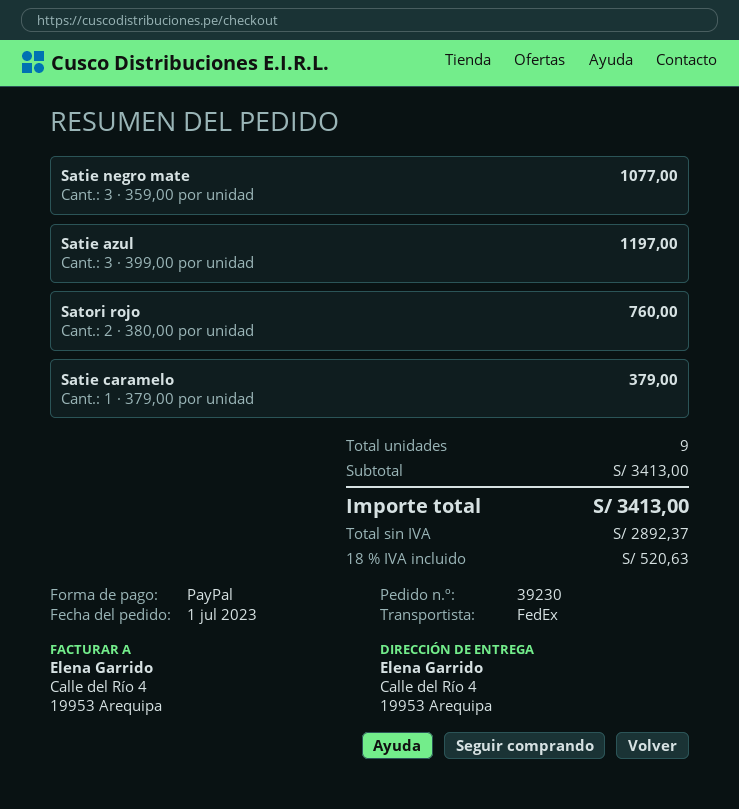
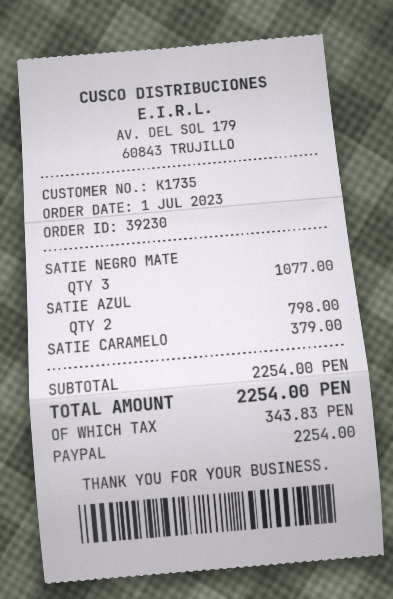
Satie azul: 3 for 1197.00 -> 2 for 798.00
Satori rojo: 2 for 760.00 -> none
subtotal: 3413.00 -> 2254.00
tax: 520.63 -> 343.83
total: 3413.00 -> 2254.00

